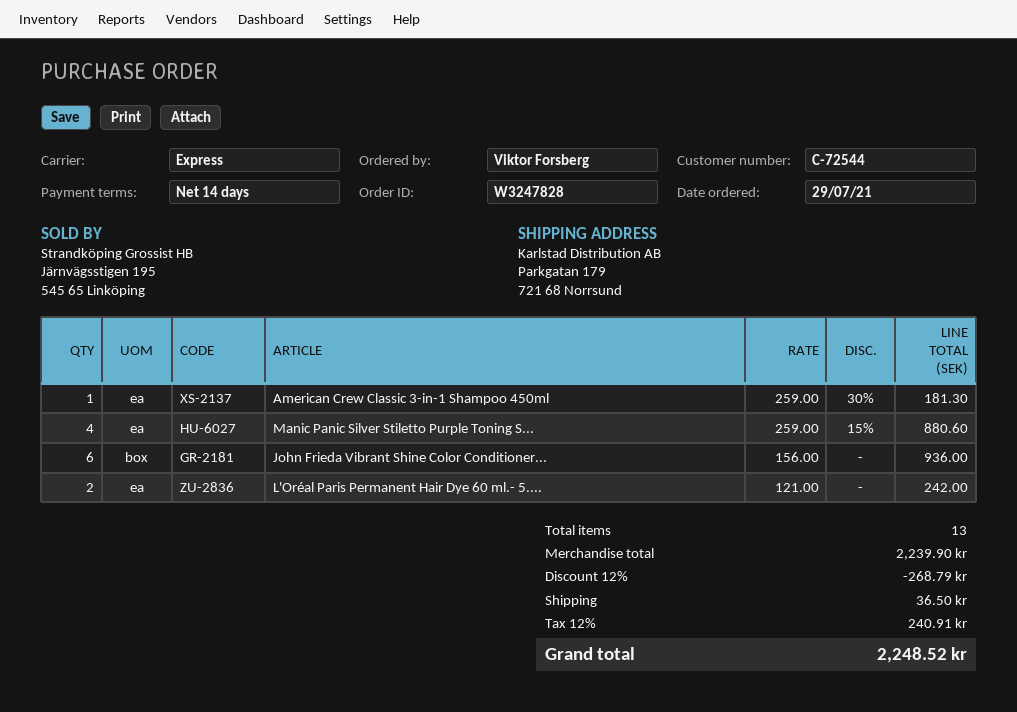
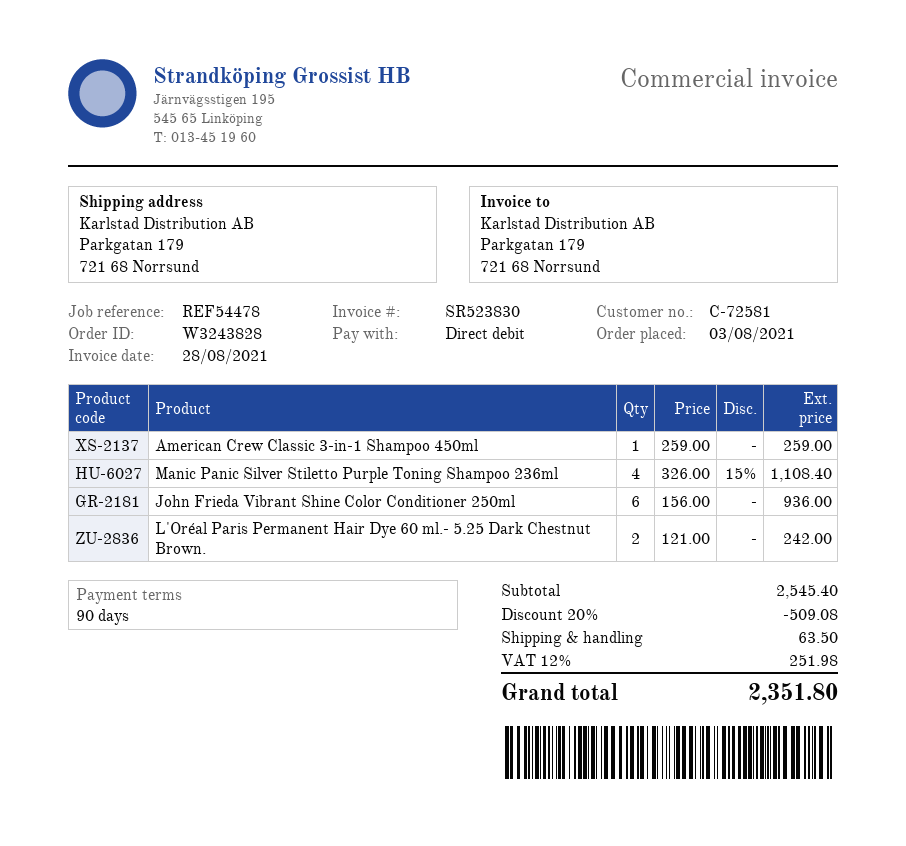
order number: W3247828 -> W3243828
order date: 2021-07-29 -> 2021-08-03
payment terms: 14 days -> 90 days
customer number: C-72544 -> C-72581
American Crew Classic 3-in-1 Shampoo 450ml: 1 x 259.00 - 30% = 181.30 -> 1 x 259.00 = 259.00
Manic Panic Silver Stiletto Purple Toning S...: 4 x 259.00 - 15% = 880.60 -> 4 x 326.00 - 15% = 1108.40
subtotal: 2239.90 -> 2545.40
discount: 12% = 268.79 -> 20% = 509.08
shipping: 36.50 -> 63.50
tax: 12% = 240.91 -> 12% = 251.98
total: 2248.52 -> 2351.80

